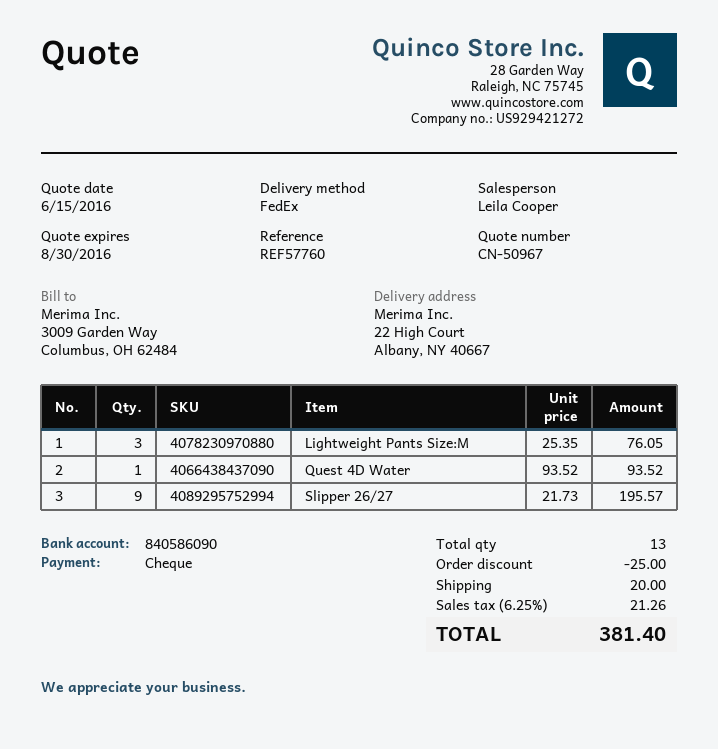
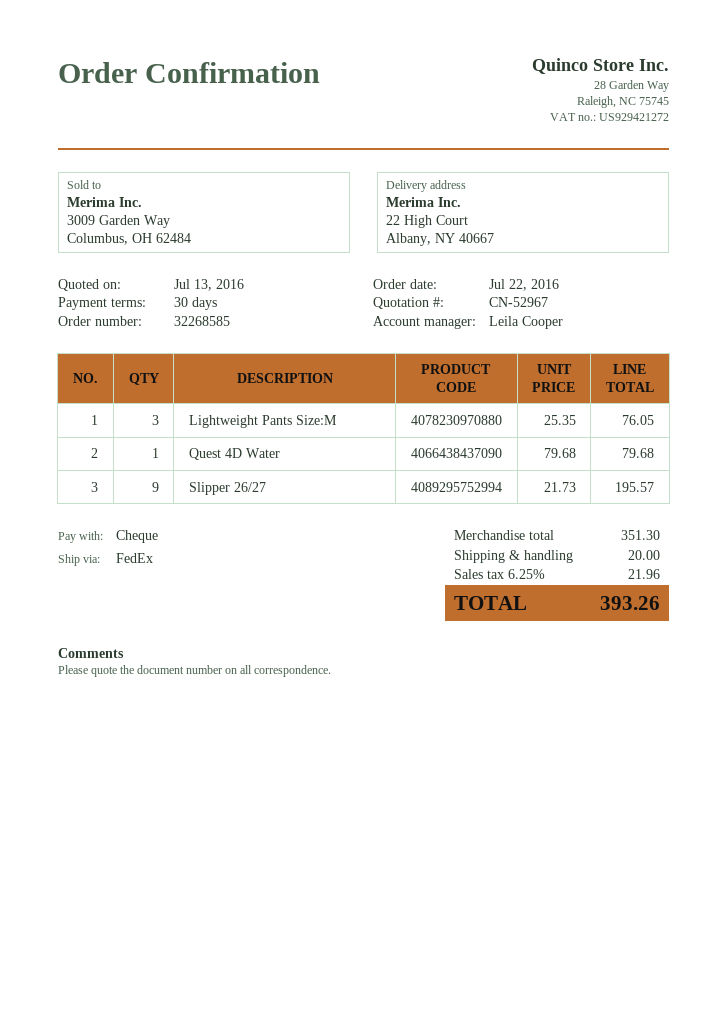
quote number: CN-50967 -> CN-52967
quote date: 2016-06-15 -> 2016-07-13
Quest 4D Water: 1 x 93.52 = 93.52 -> 1 x 79.68 = 79.68
discount: 25.00 -> none
tax: 6.25% = 21.26 -> 6.25% = 21.96
total: 381.40 -> 393.26

